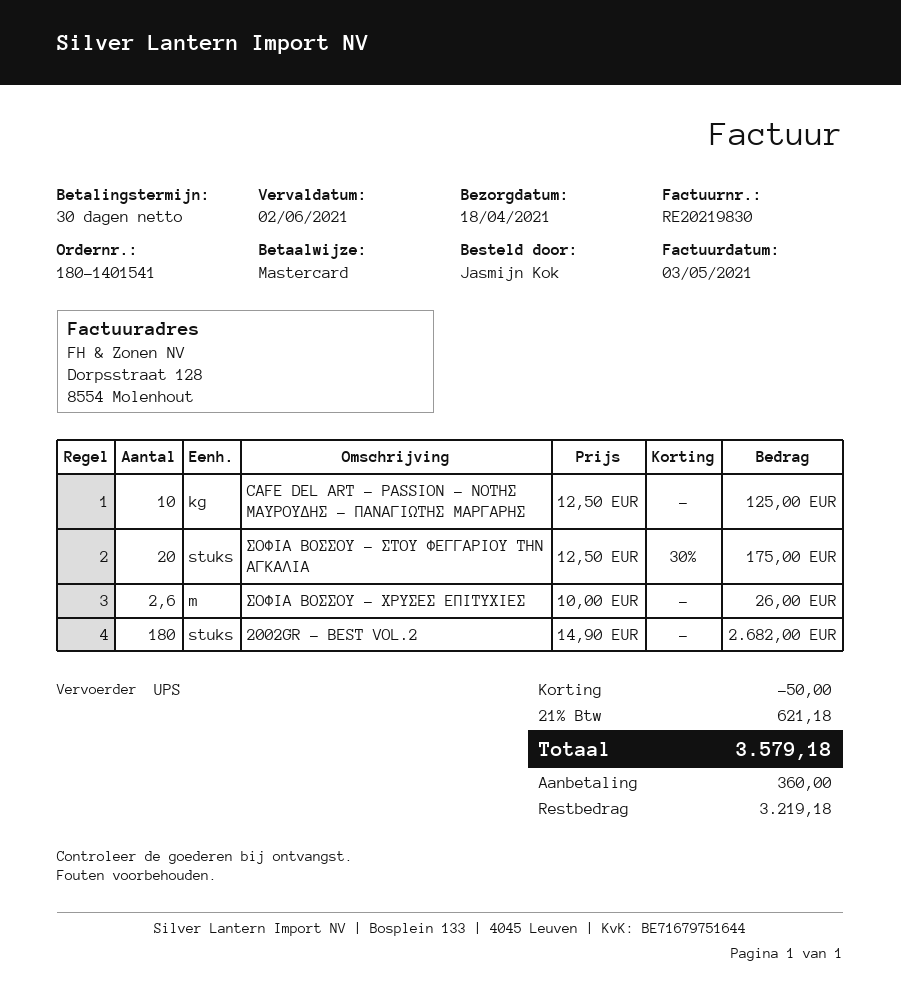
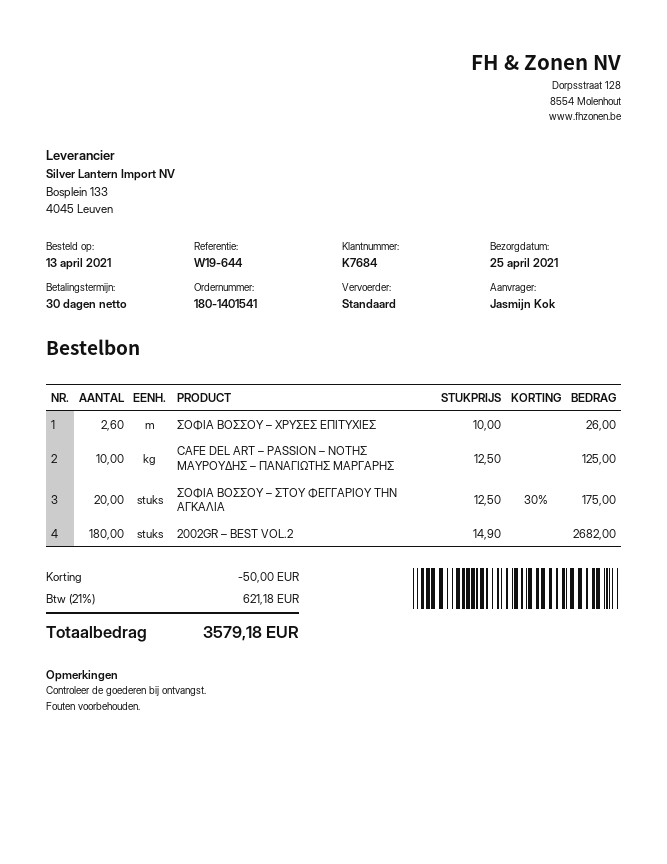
delivery date: 2021-04-18 -> 2021-04-25
shipping method: UPS -> standard

